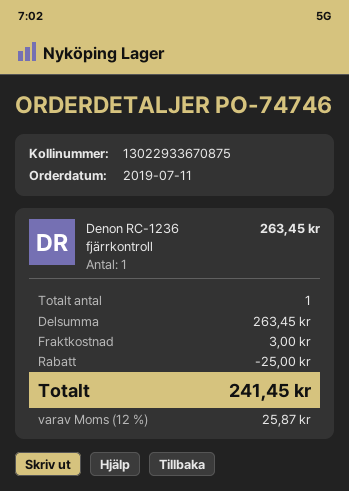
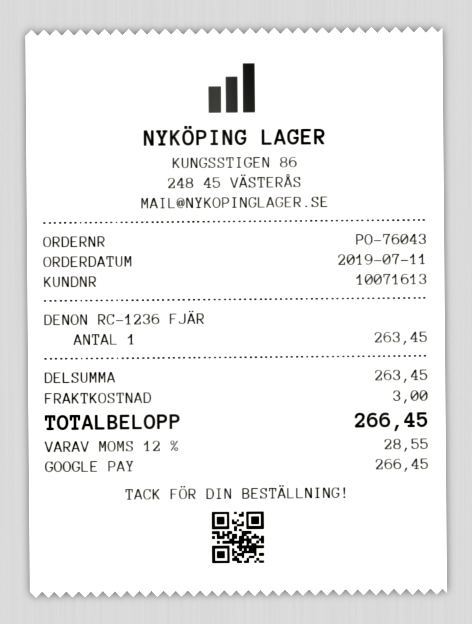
order number: PO-74746 -> PO-76043
discount: 25.00 -> none
tax: 12% = 25.87 -> 12% = 28.55
total: 241.45 -> 266.45

